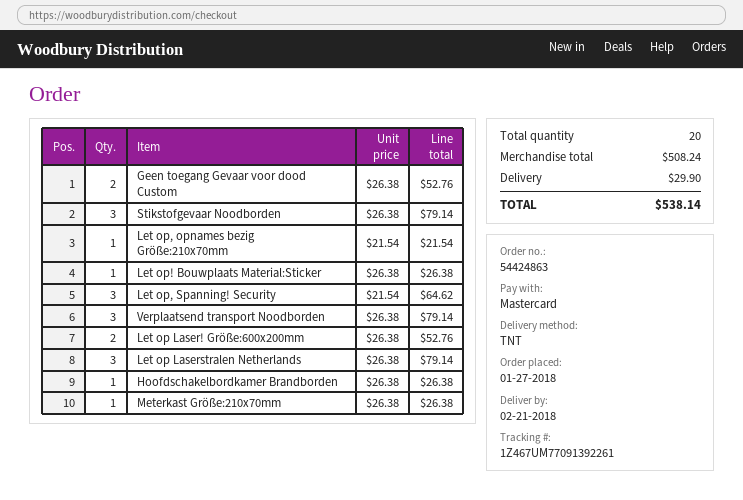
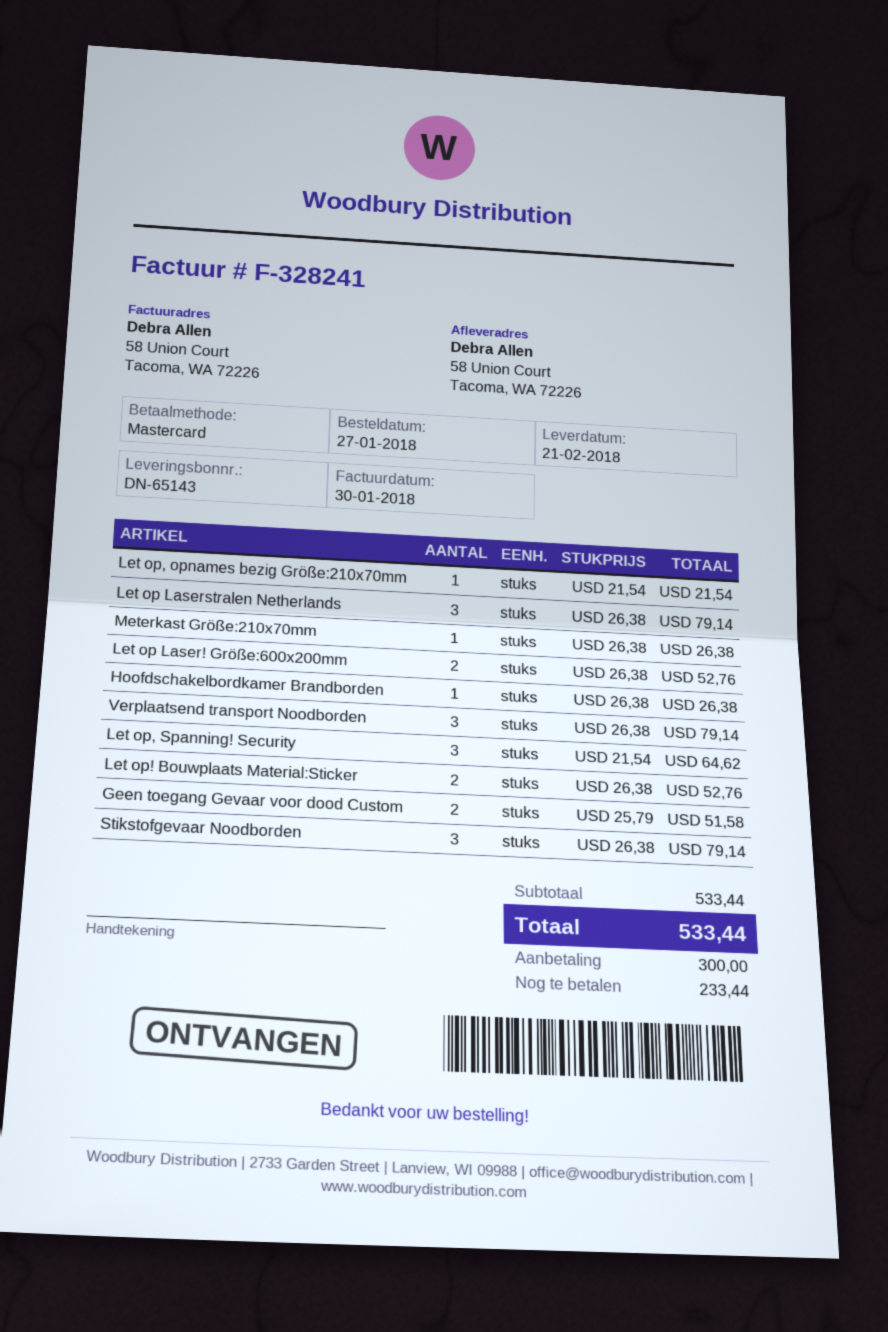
Geen toegang Gevaar voor dood Custom: 2 x 26.38 = 52.76 -> 2 x 25.79 = 51.58
Let op! Bouwplaats Material:Sticker: 1 x 26.38 = 26.38 -> 2 x 26.38 = 52.76
subtotal: 508.24 -> 533.44
shipping: 29.90 -> none
total: 538.14 -> 533.44

